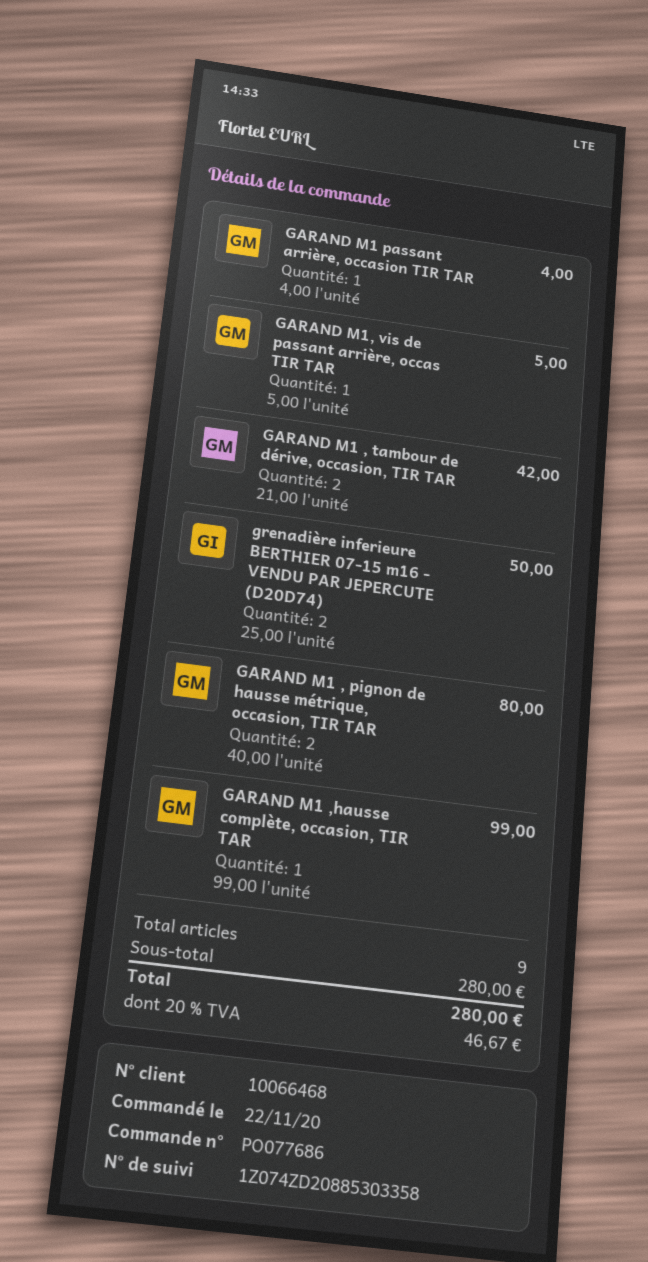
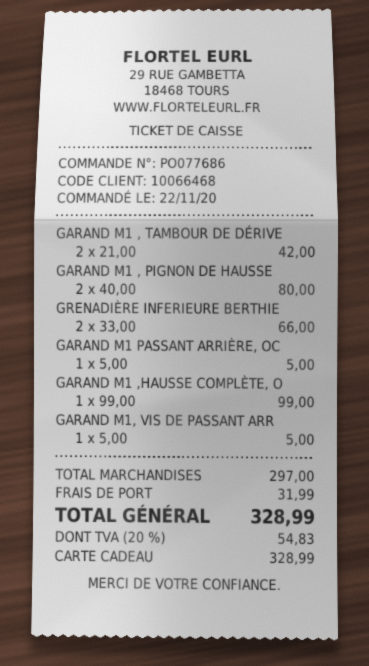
GARAND M1 passant arrière, occasion TIR TAR: 1 x 4.00 = 4.00 -> 1 x 5.00 = 5.00
grenadière inferieure BERTHIER 07-15 m16 - VENDU PAR JEPERCUTE (D20D74): 2 x 25.00 = 50.00 -> 2 x 33.00 = 66.00
subtotal: 280.00 -> 297.00
shipping: none -> 31.99
tax: 20% = 46.67 -> 20% = 54.83
total: 280.00 -> 328.99

